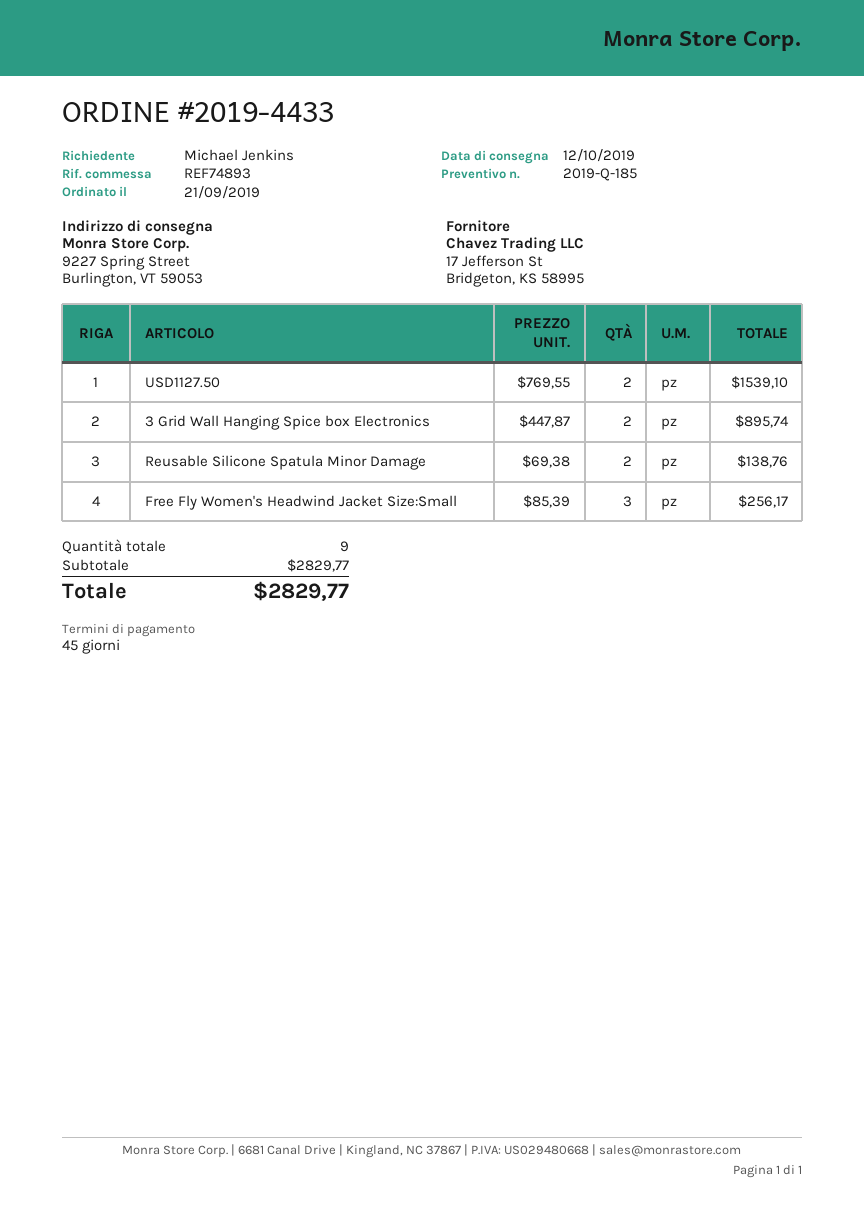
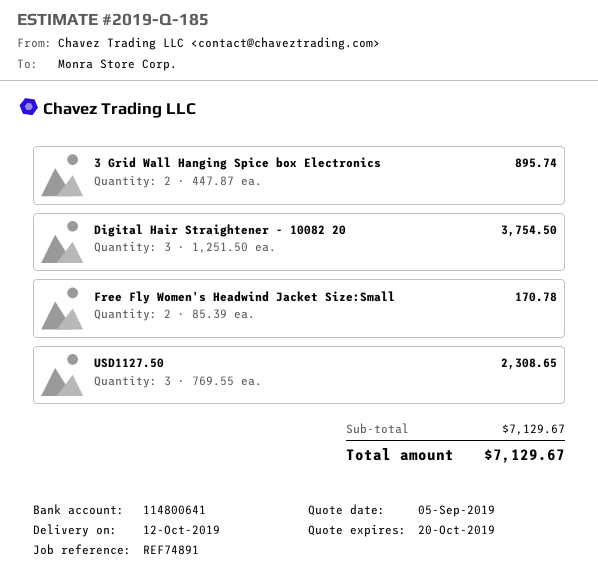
reference: REF74893 -> REF74891
USD1127.50: 2 x 769.55 = 1539.10 -> 3 x 769.55 = 2308.65
Reusable Silicone Spatula Minor Damage: 2 x 69.38 = 138.76 -> none
Free Fly Women's Headwind Jacket Size:Small: 3 x 85.39 = 256.17 -> 2 x 85.39 = 170.78
Digital Hair Straightener - 10082 20: none -> 3 x 1251.50 = 3754.50
subtotal: 2829.77 -> 7129.67
total: 2829.77 -> 7129.67

